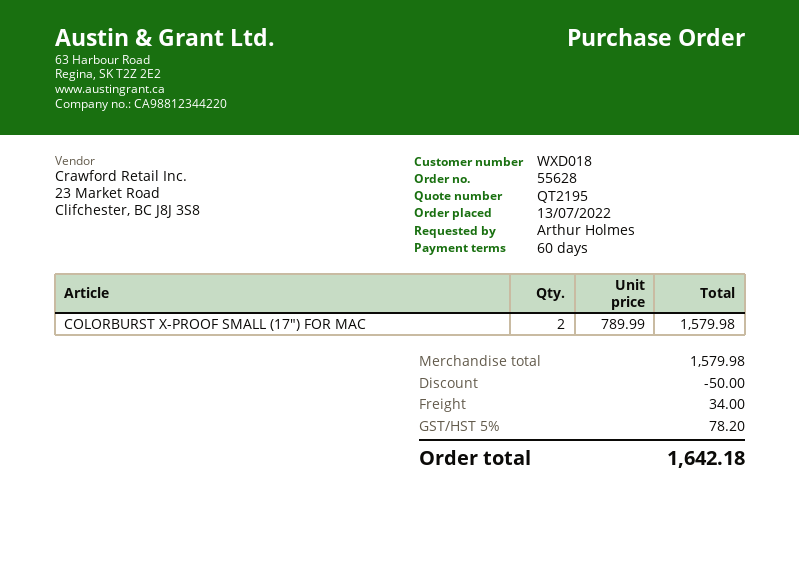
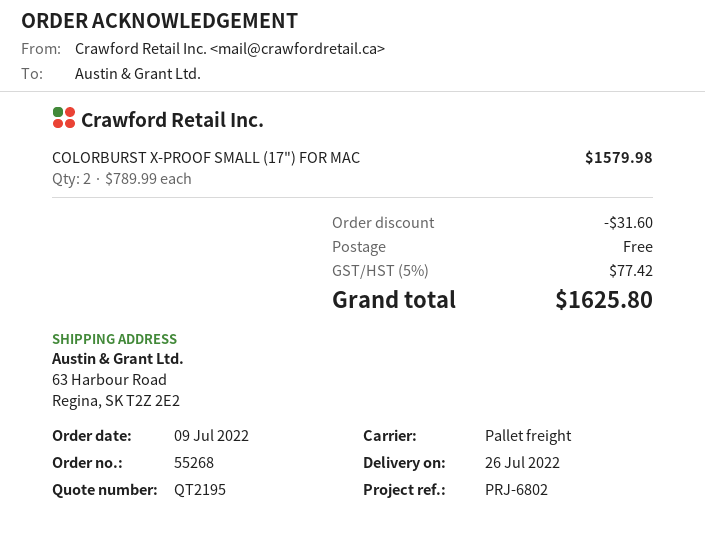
order number: 55628 -> 55268
order date: 2022-07-13 -> 2022-07-09
discount: 50.00 -> 31.60
shipping: 34.00 -> 0.00
tax: 5% = 78.20 -> 5% = 77.42
total: 1642.18 -> 1625.80

